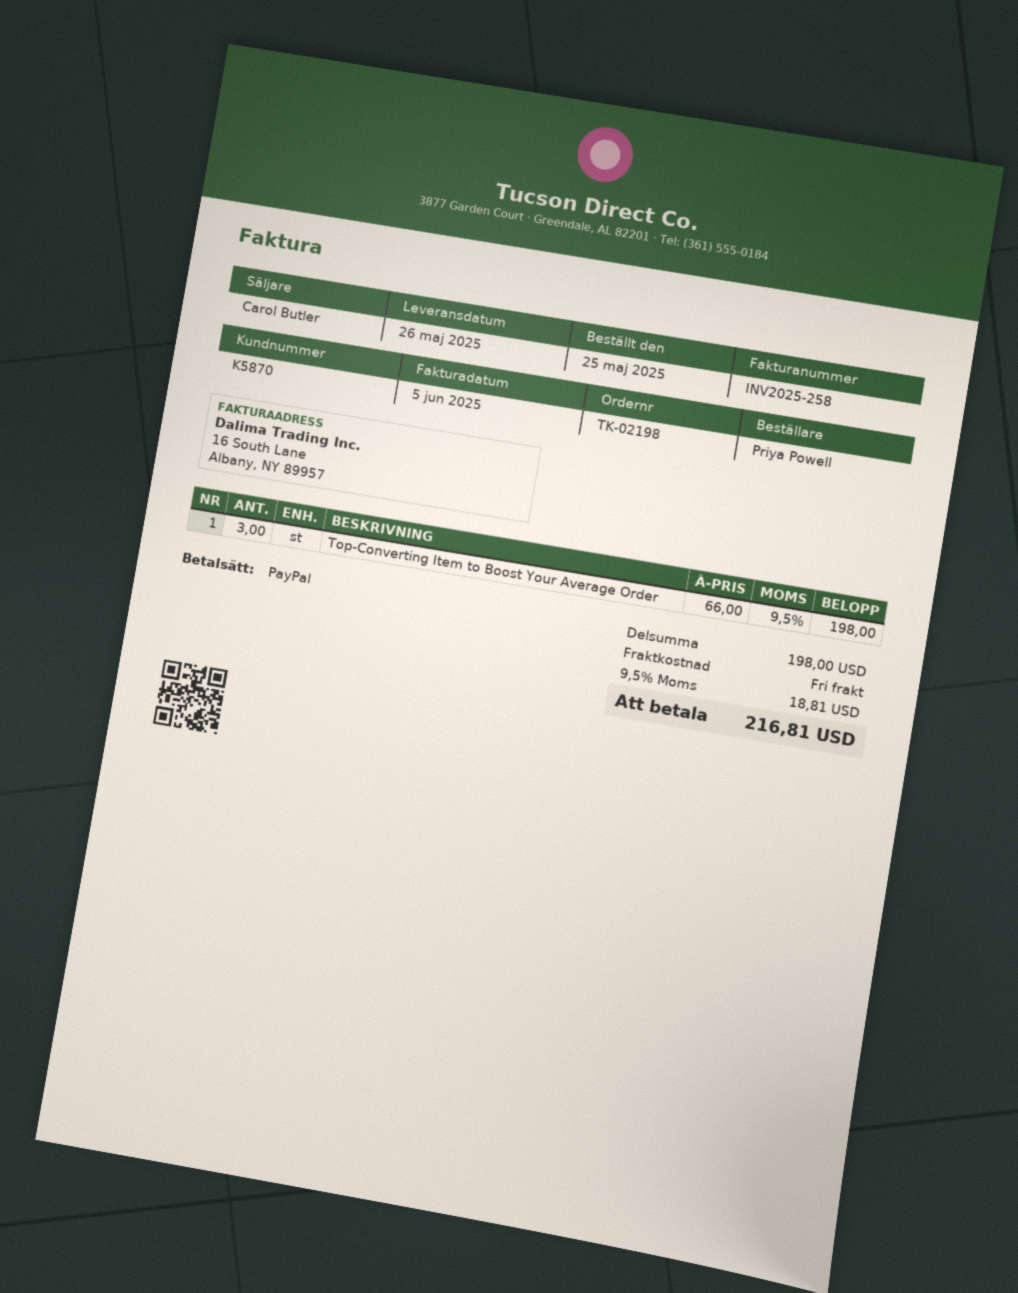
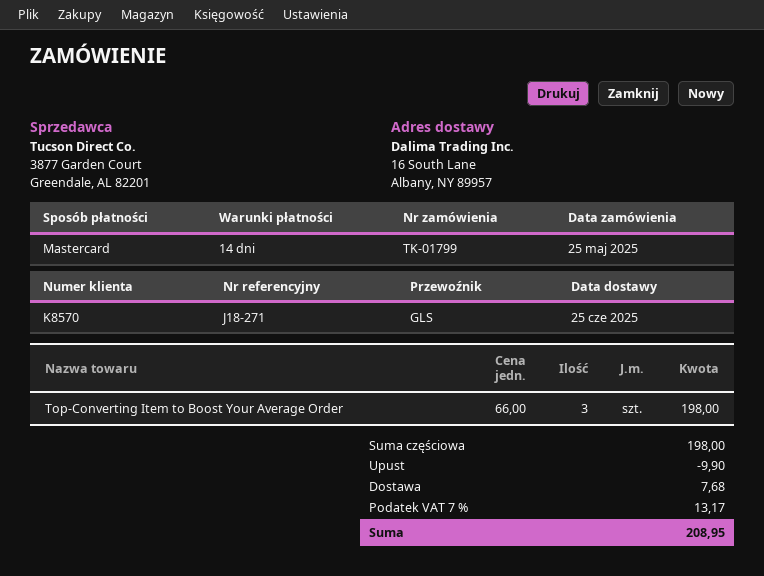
order number: TK-02198 -> TK-01799
delivery date: 2025-05-26 -> 2025-06-25
customer number: K5870 -> K8570
payment method: PayPal -> Mastercard
discount: none -> 9.90
shipping: 0.00 -> 7.68
tax: 9.5% = 18.81 -> 7% = 13.17
total: 216.81 -> 208.95

